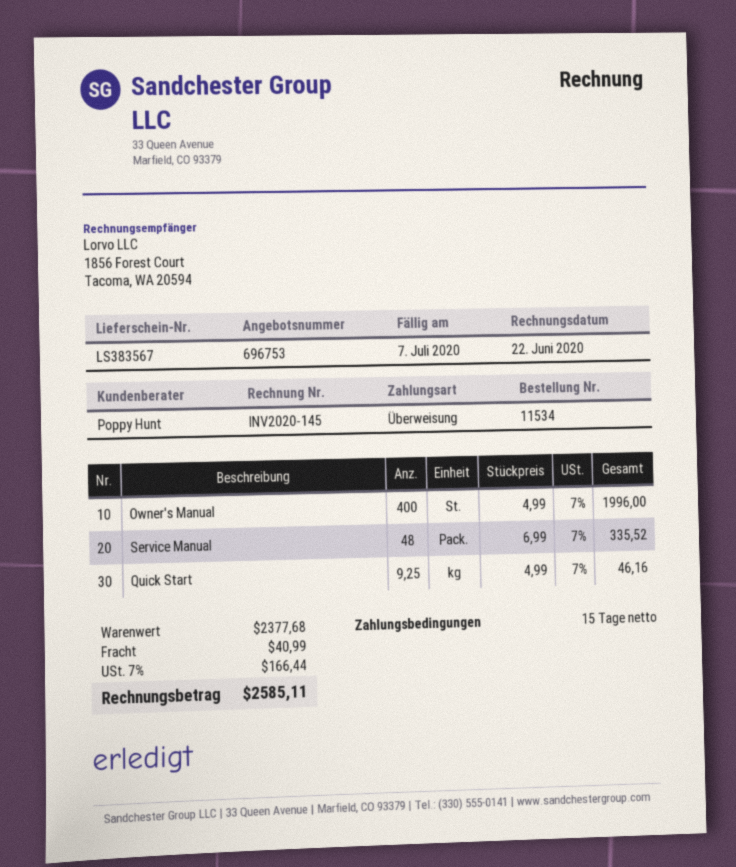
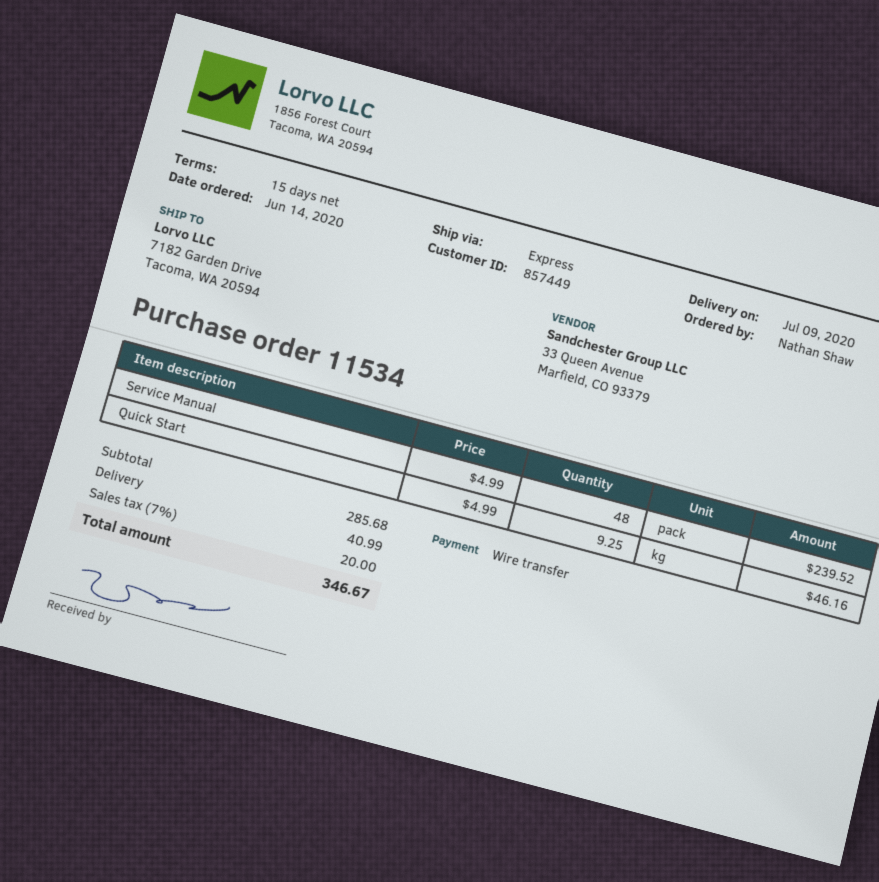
Owner's Manual: 400 x 4.99 = 1996.00 -> none
Service Manual: 48 x 6.99 = 335.52 -> 48 x 4.99 = 239.52
subtotal: 2377.68 -> 285.68
tax: 7% = 166.44 -> 7% = 20.00
total: 2585.11 -> 346.67

